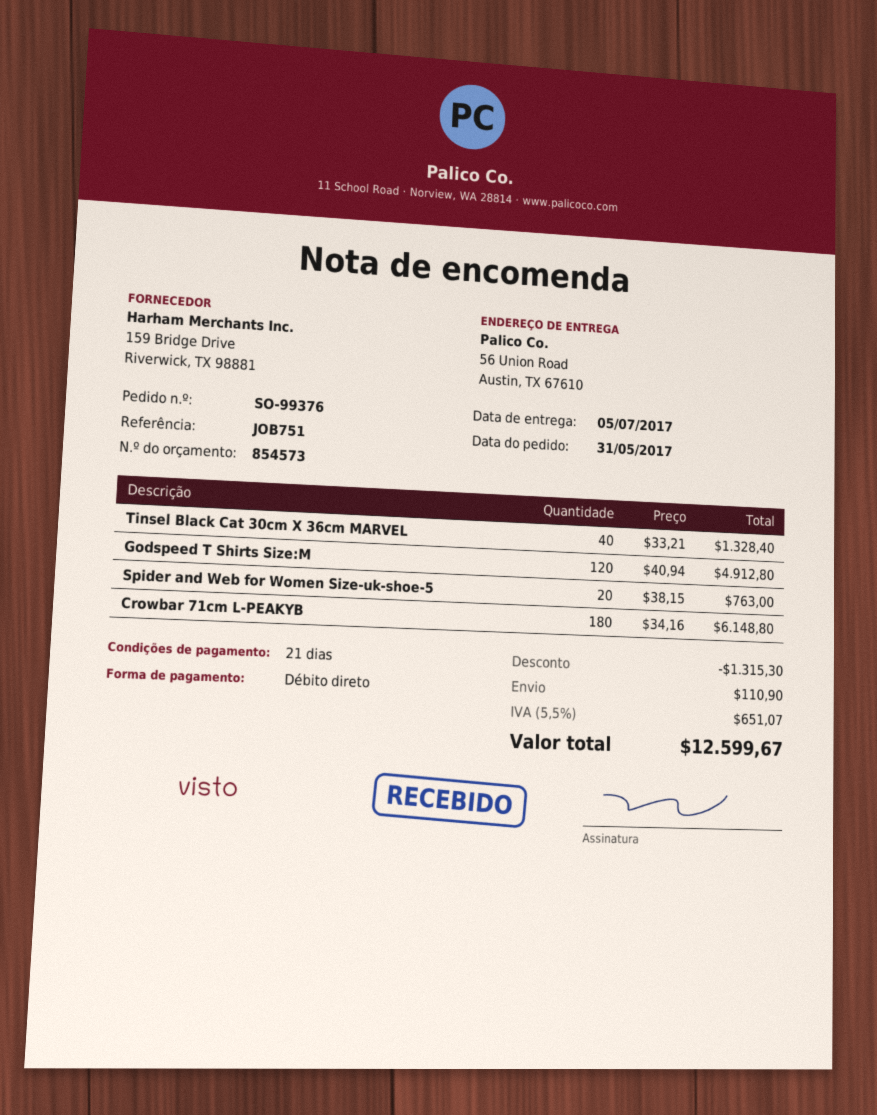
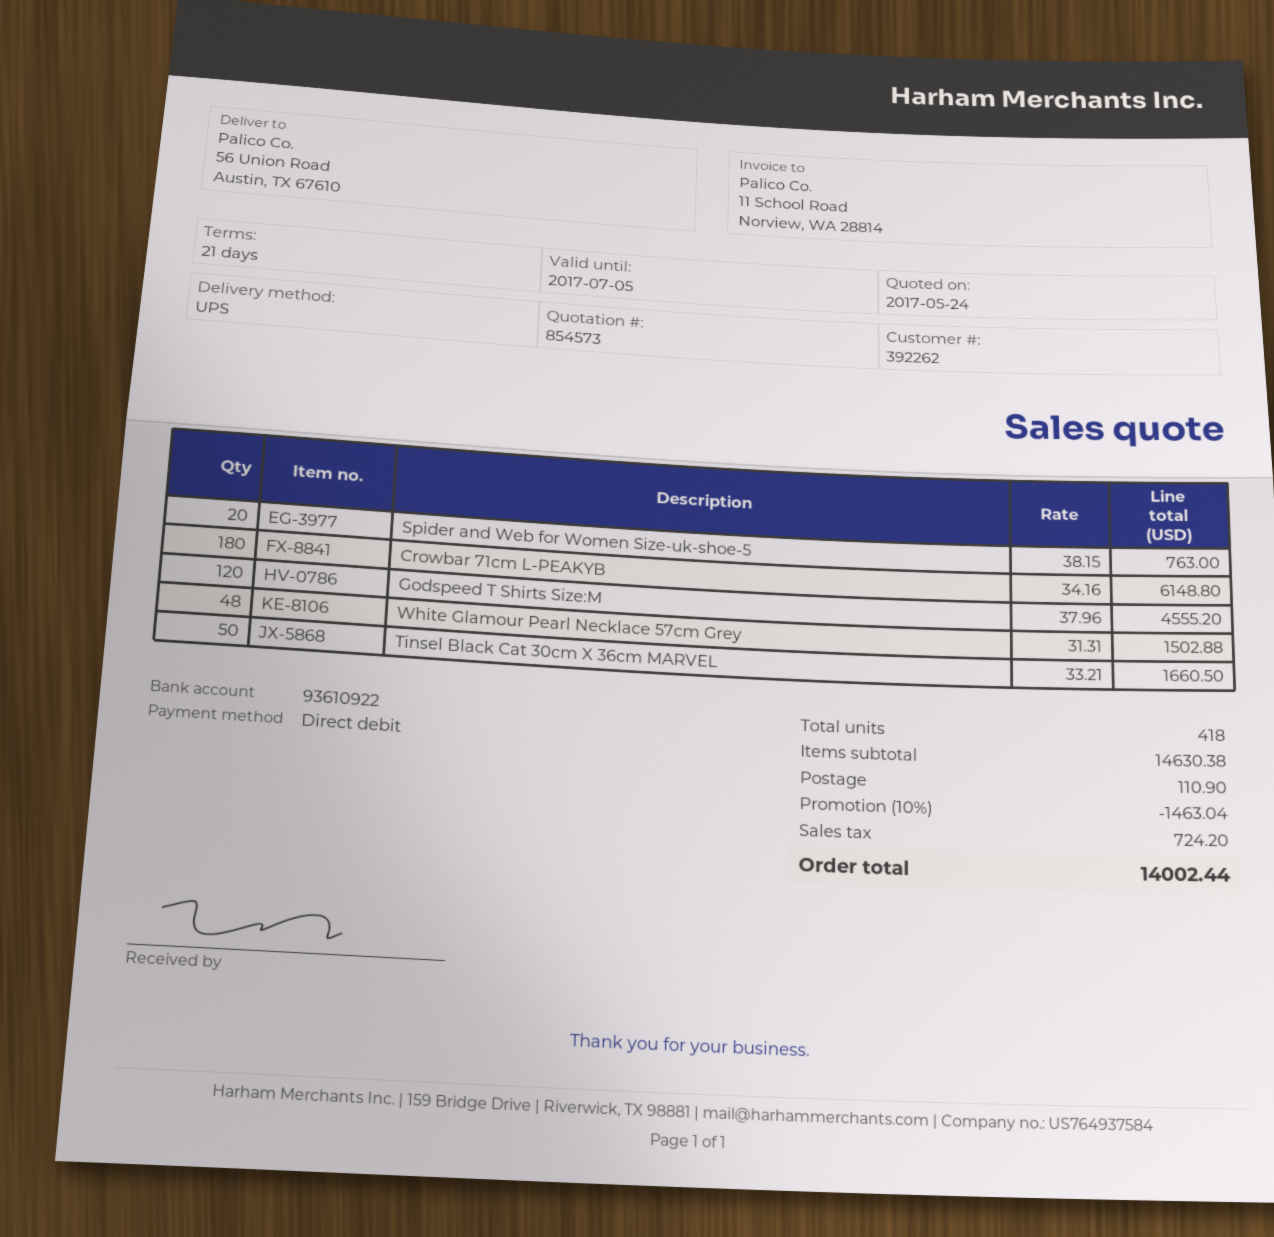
Tinsel Black Cat 30cm X 36cm MARVEL: 40 x 33.21 = 1328.40 -> 50 x 33.21 = 1660.50
Godspeed T Shirts Size:M: 120 x 40.94 = 4912.80 -> 120 x 37.96 = 4555.20
White Glamour Pearl Necklace 57cm Grey: none -> 48 x 31.31 = 1502.88
discount: 1315.30 -> 1463.04
tax: 651.07 -> 724.20
total: 12599.67 -> 14002.44

